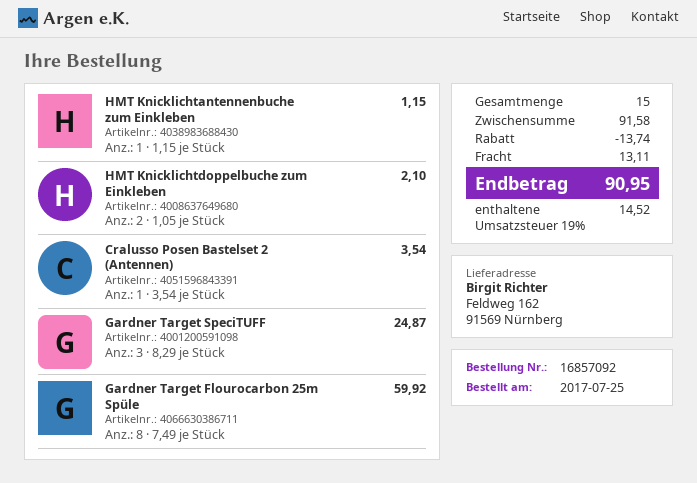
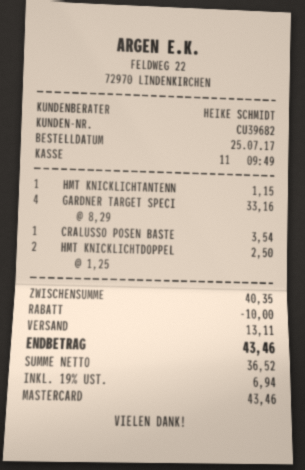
HMT Knicklichtdoppelbuche zum Einkleben: 2 x 1.05 = 2.10 -> 2 x 1.25 = 2.50
Gardner Target SpeciTUFF: 3 x 8.29 = 24.87 -> 4 x 8.29 = 33.16
Gardner Target Flourocarbon 25m Spüle: 8 x 7.49 = 59.92 -> none
subtotal: 91.58 -> 40.35
discount: 13.74 -> 10.00
tax: 19% = 14.52 -> 19% = 6.94
total: 90.95 -> 43.46

